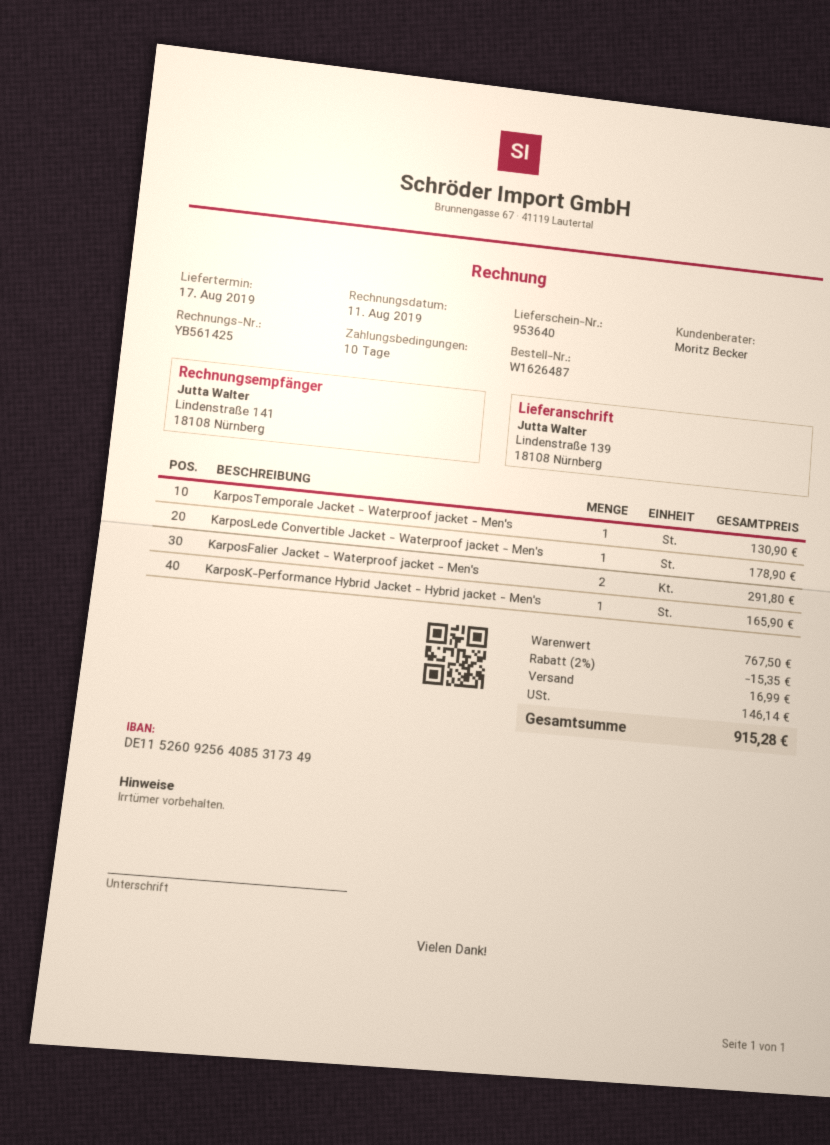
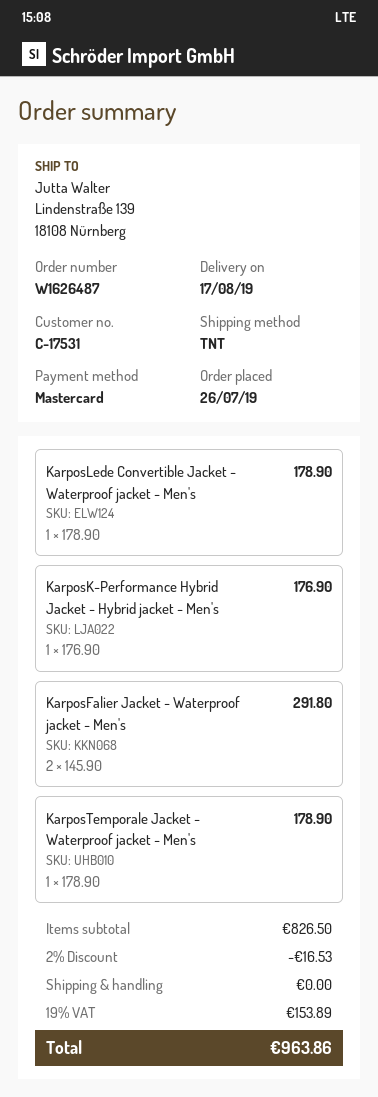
KarposTemporale Jacket - Waterproof jacket - Men's: 1 for 130.90 -> 1 for 178.90
KarposK-Performance Hybrid Jacket - Hybrid jacket - Men's: 1 for 165.90 -> 1 for 176.90
subtotal: 767.50 -> 826.50
discount: 2% = 15.35 -> 2% = 16.53
shipping: 16.99 -> 0.00
tax: 146.14 -> 153.89
total: 915.28 -> 963.86

